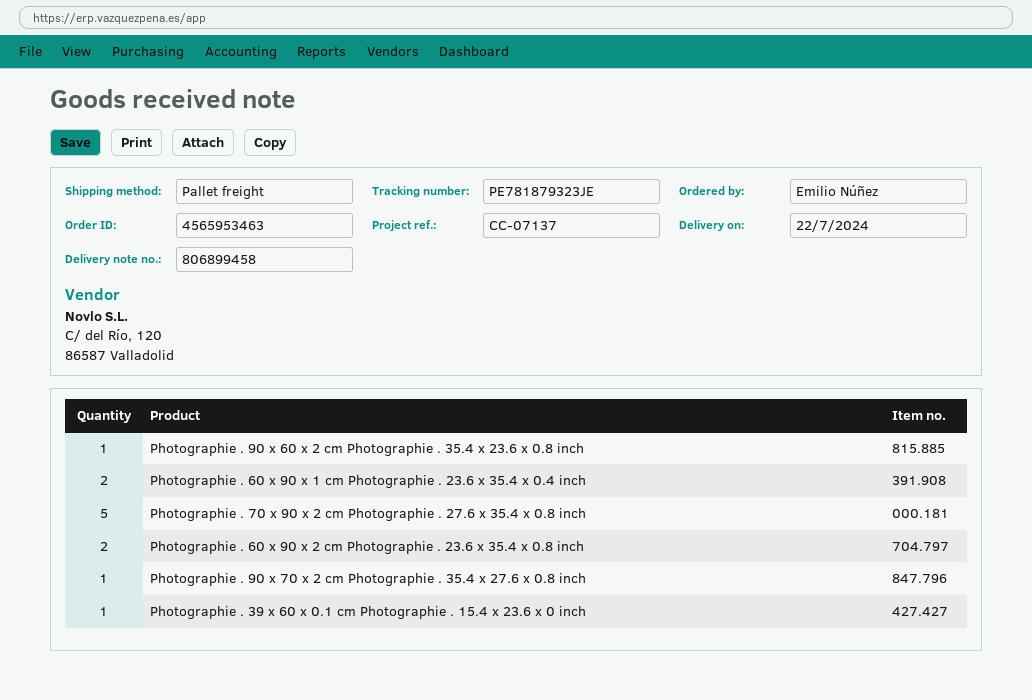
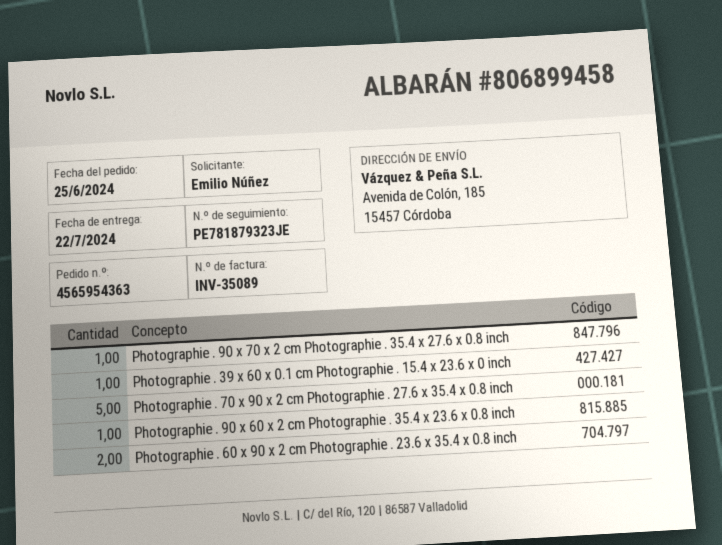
order number: 4565953463 -> 4565954363
Photographie . 60 x 90 x 1 cm Photographie . 23.6 x 35.4 x 0.4 inch: 2 -> none

